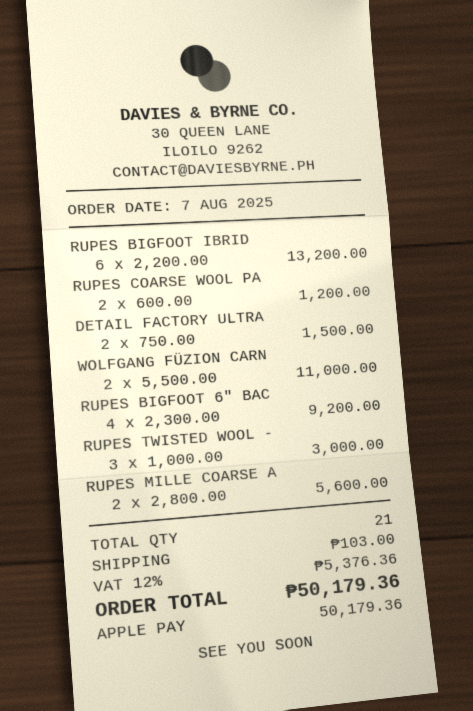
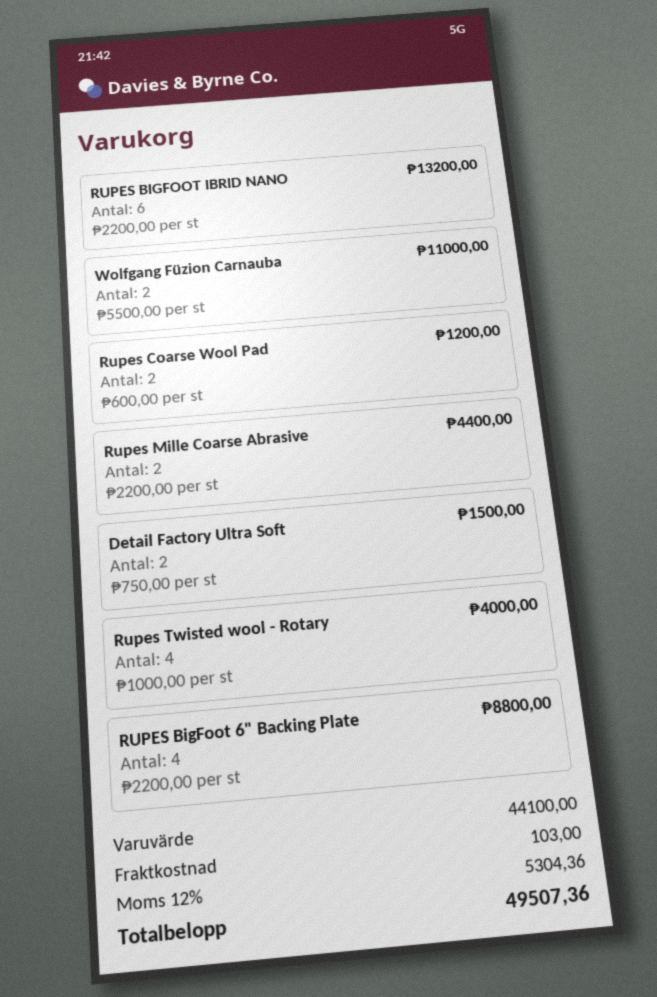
RUPES BIGFOOT 6" BAC: 4 x 2300.00 = 9200.00 -> 4 x 2200.00 = 8800.00
RUPES TWISTED WOOL -: 3 x 1000.00 = 3000.00 -> 4 x 1000.00 = 4000.00
RUPES MILLE COARSE A: 2 x 2800.00 = 5600.00 -> 2 x 2200.00 = 4400.00
tax: 12% = 5376.36 -> 12% = 5304.36
total: 50179.36 -> 49507.36

